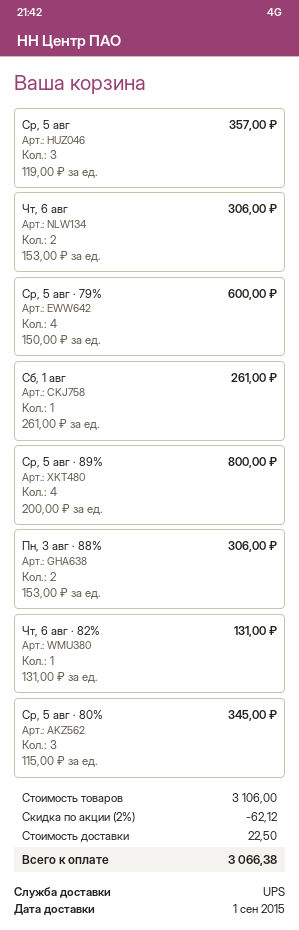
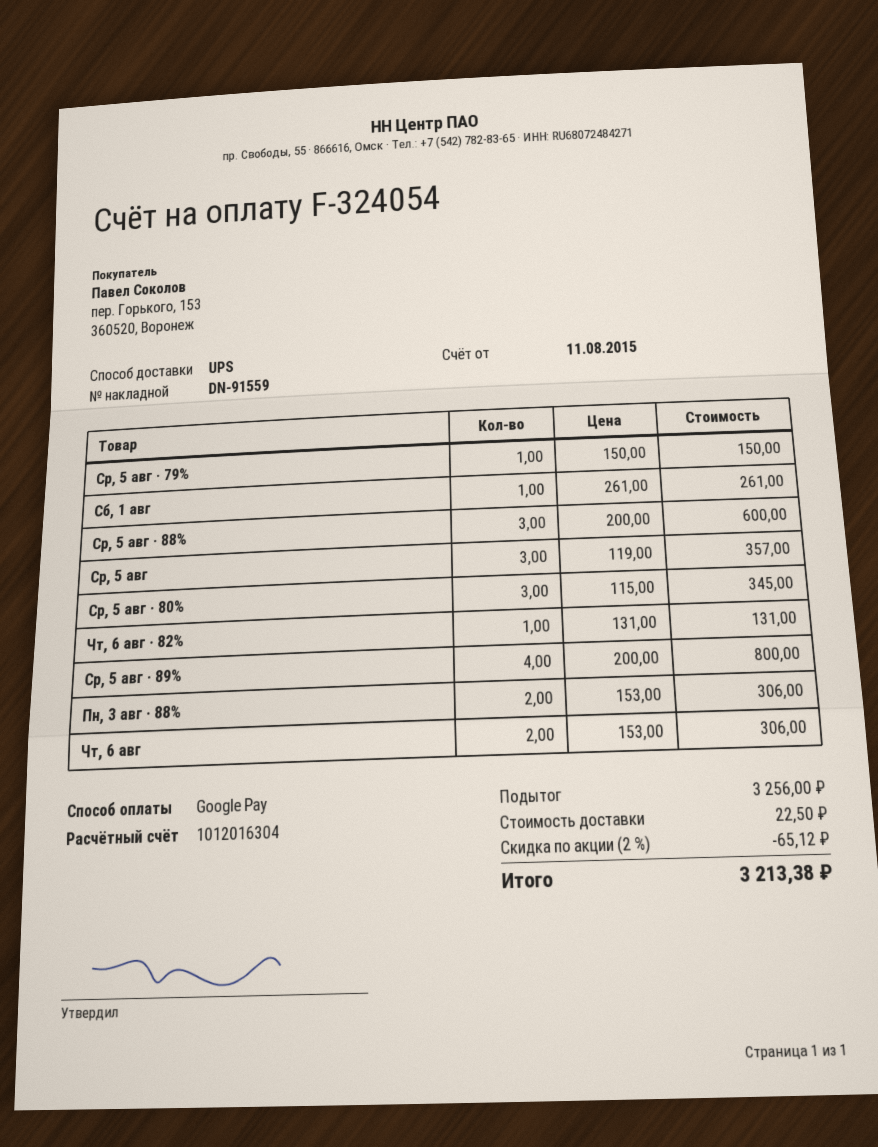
Ср, 5 авг · 79%: 4 x 150.00 = 600.00 -> 1 x 150.00 = 150.00
Ср, 5 авг · 88%: none -> 3 x 200.00 = 600.00
subtotal: 3106.00 -> 3256.00
discount: 2% = 62.12 -> 2% = 65.12
total: 3066.38 -> 3213.38

